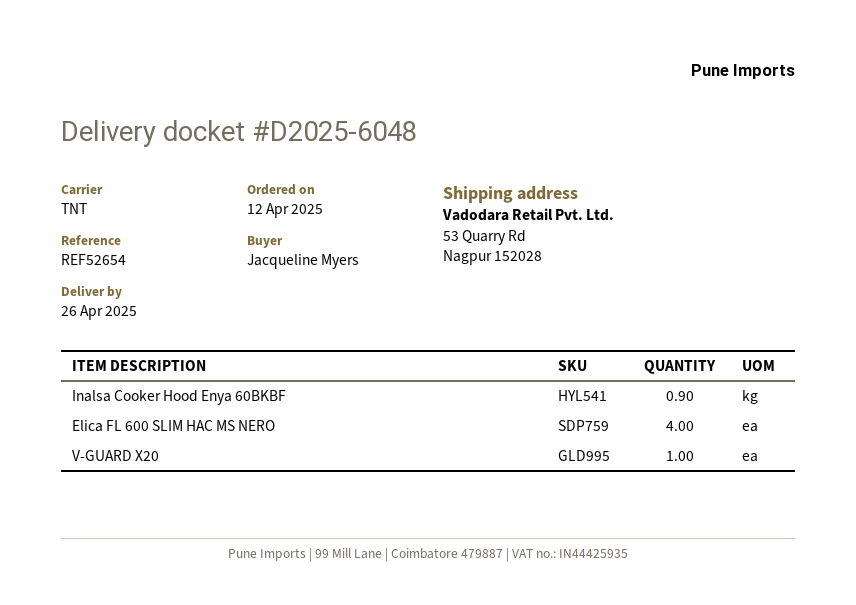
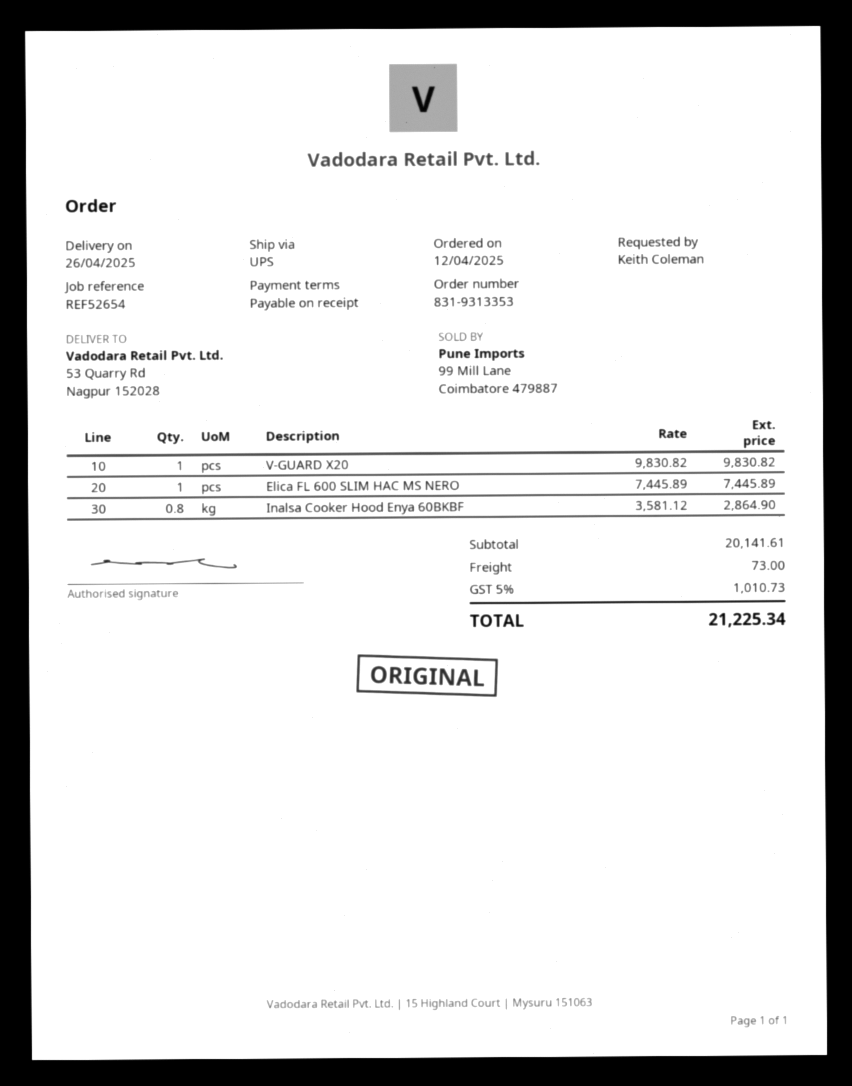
ordered by: Jacqueline Myers -> Keith Coleman
shipping method: TNT -> UPS
Inalsa Cooker Hood Enya 60BKBF: 0.9 -> 0.8
Elica FL 600 SLIM HAC MS NERO: 4 -> 1

